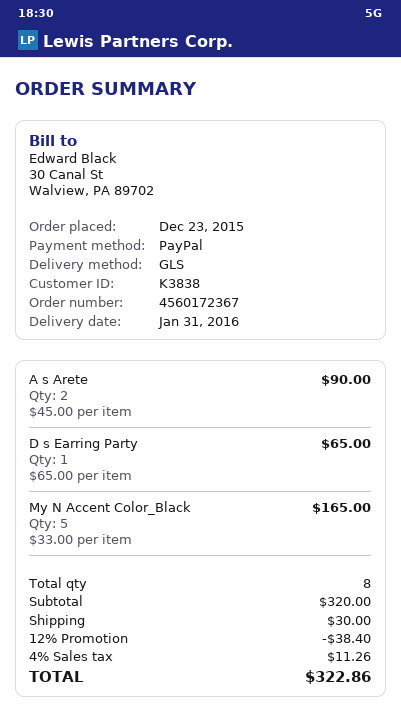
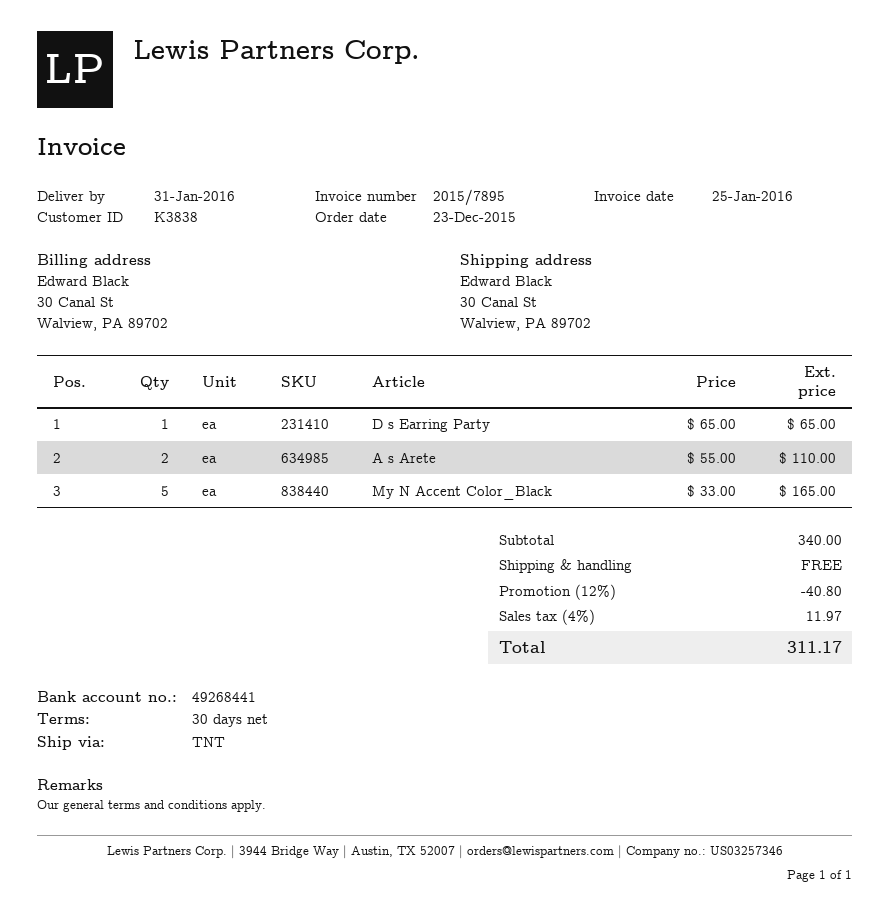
shipping method: GLS -> TNT
A s Arete: 2 x 45.00 = 90.00 -> 2 x 55.00 = 110.00
subtotal: 320.00 -> 340.00
discount: 12% = 38.40 -> 12% = 40.80
shipping: 30.00 -> 0.00
tax: 4% = 11.26 -> 4% = 11.97
total: 322.86 -> 311.17

